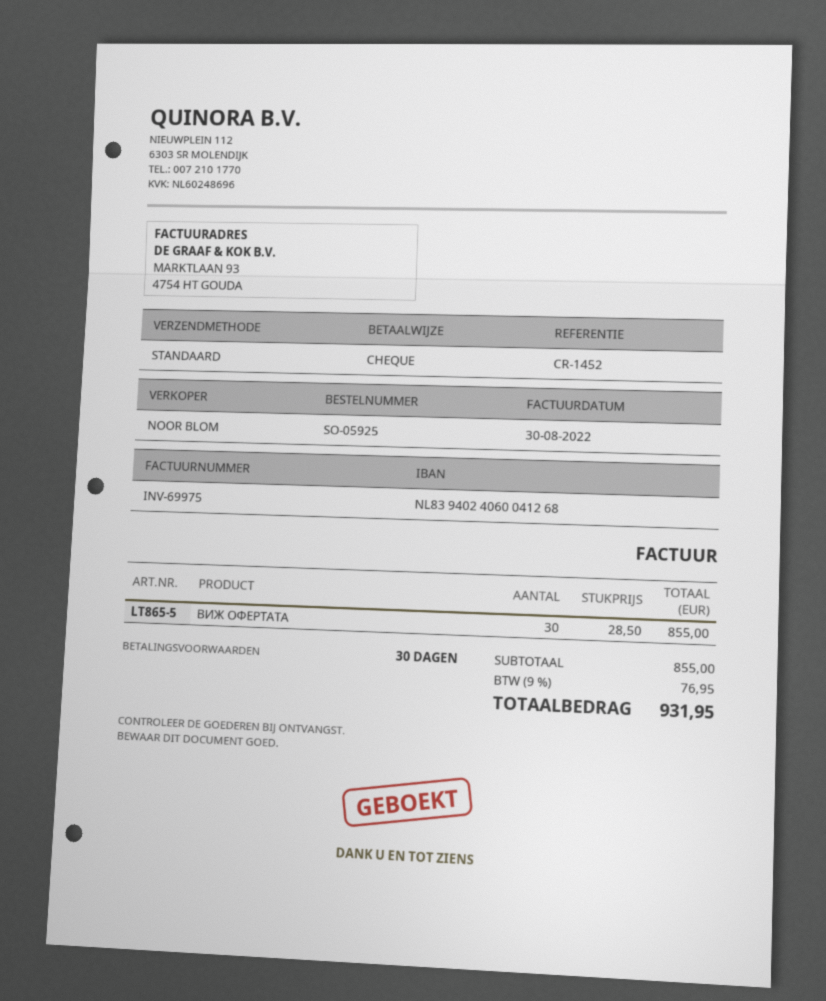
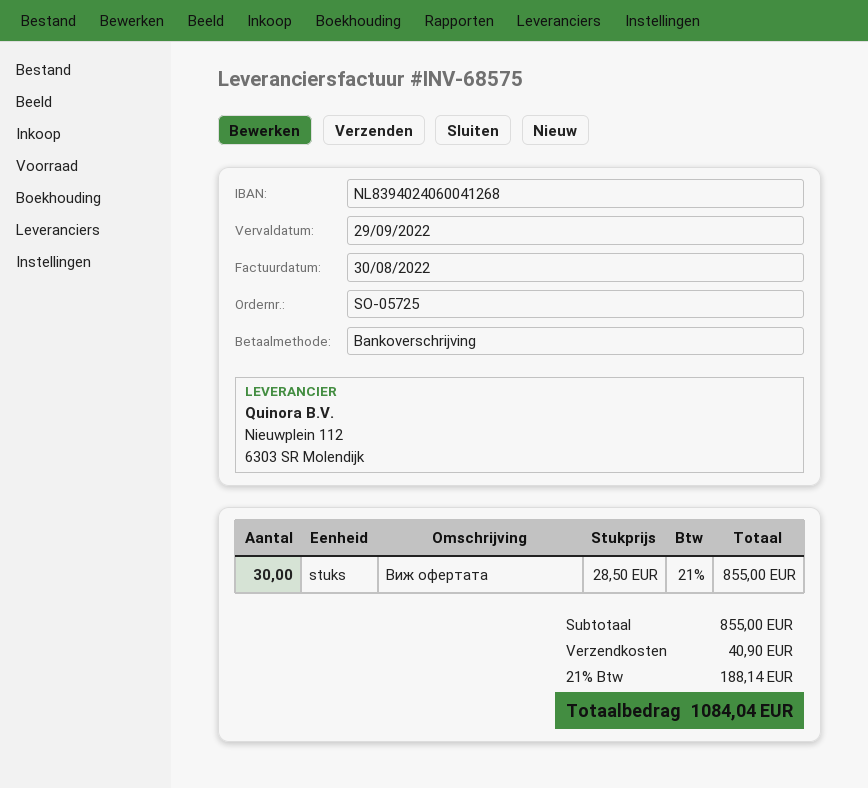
order number: SO-05925 -> SO-05725
invoice number: INV-69975 -> INV-68575
payment method: cheque -> bank transfer
shipping: none -> 40.90
tax: 9% = 76.95 -> 21% = 188.14
total: 931.95 -> 1084.04

